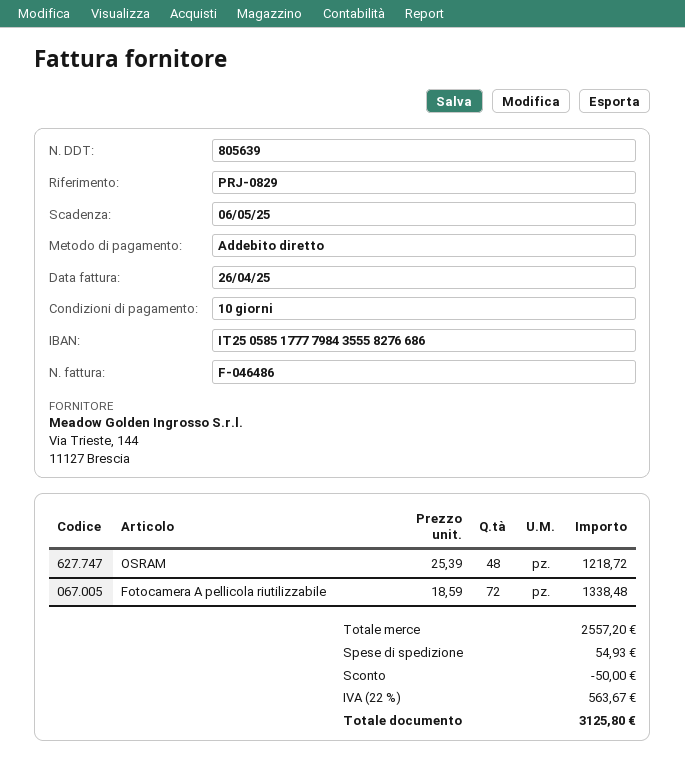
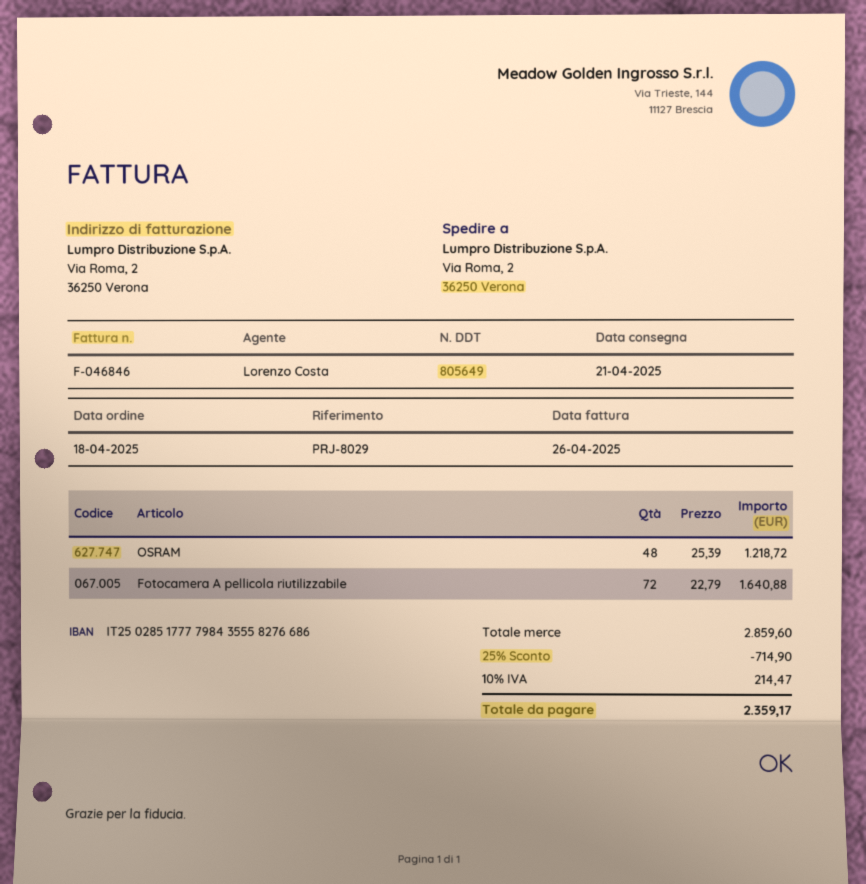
delivery note number: 805639 -> 805649
invoice number: F-046486 -> F-046846
reference: PRJ-0829 -> PRJ-8029
bank account: IT2505851777798435558276686 -> IT2502851777798435558276686
Fotocamera A pellicola riutilizzabile: 72 x 18.59 = 1338.48 -> 72 x 22.79 = 1640.88
subtotal: 2557.20 -> 2859.60
discount: 50.00 -> 714.90
shipping: 54.93 -> none
tax: 22% = 563.67 -> 10% = 214.47
total: 3125.80 -> 2359.17

